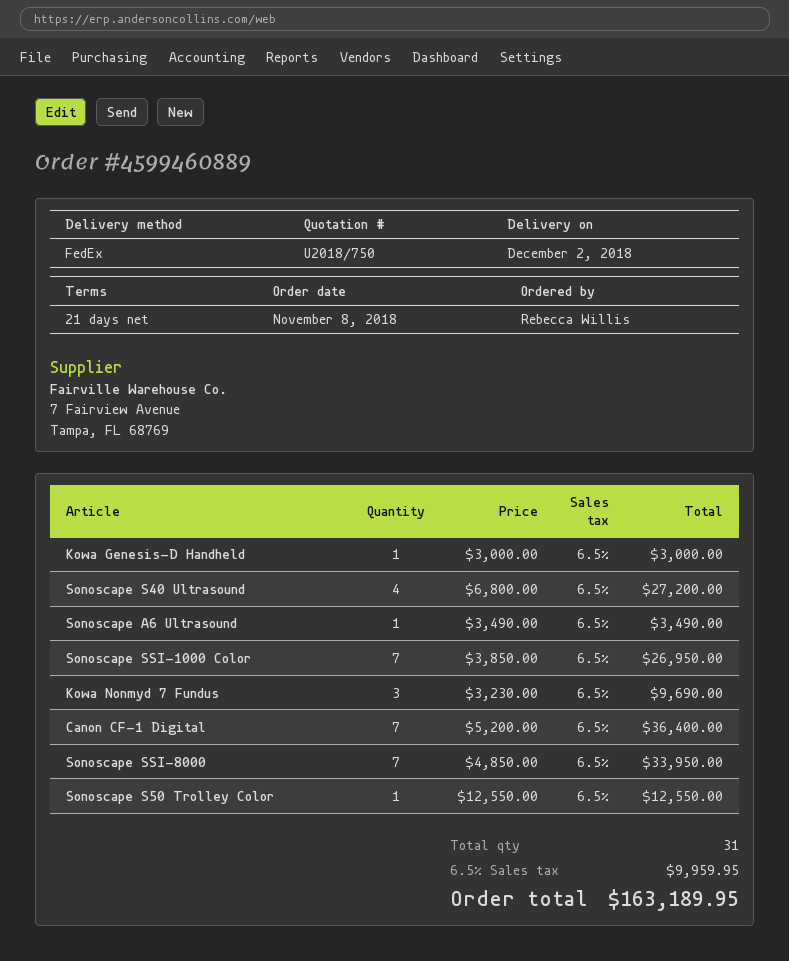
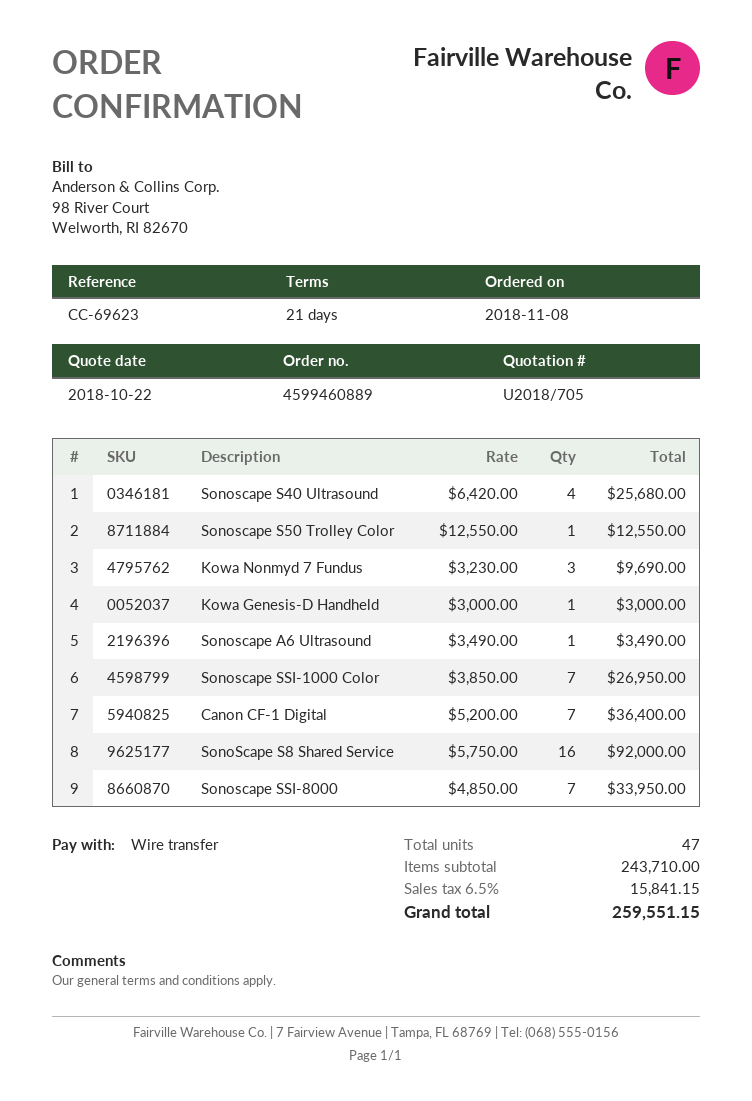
quote number: U2018/750 -> U2018/705
Sonoscape S40 Ultrasound: 4 x 6800.00 = 27200.00 -> 4 x 6420.00 = 25680.00
SonoScape S8 Shared Service: none -> 16 x 5750.00 = 92000.00
total quantity: 31 -> 47
tax: 6.5% = 9959.95 -> 6.5% = 15841.15
total: 163189.95 -> 259551.15

